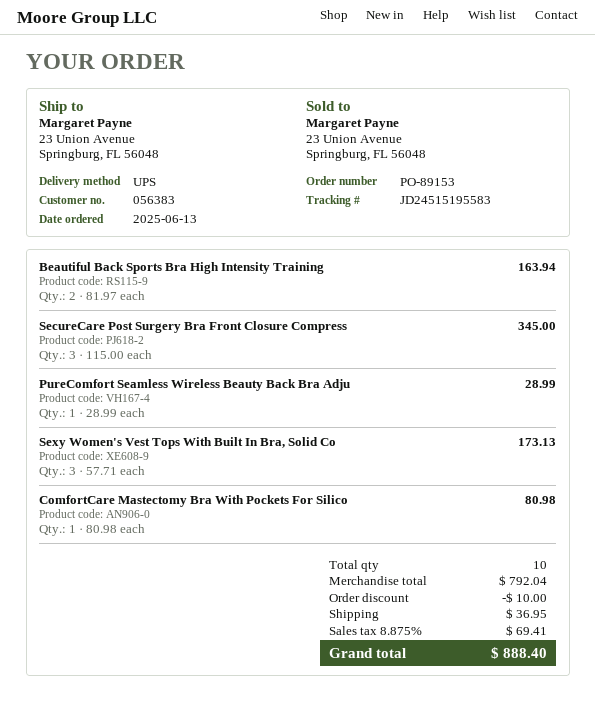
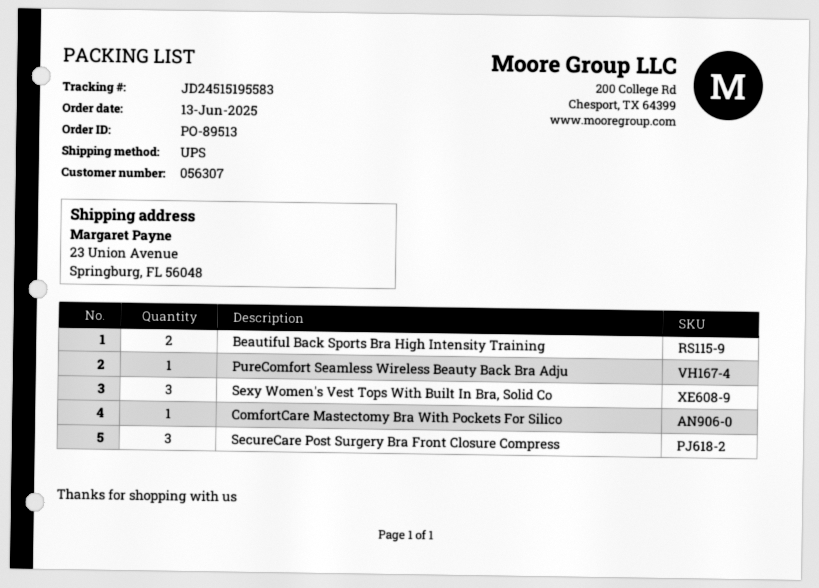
order number: PO-89153 -> PO-89513
customer number: 056383 -> 056307

